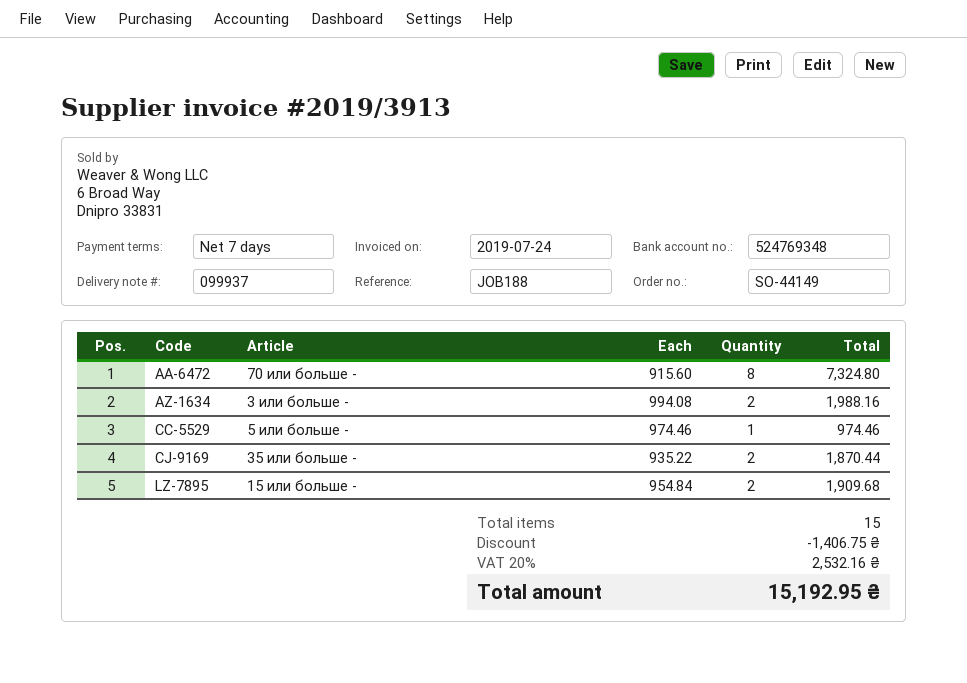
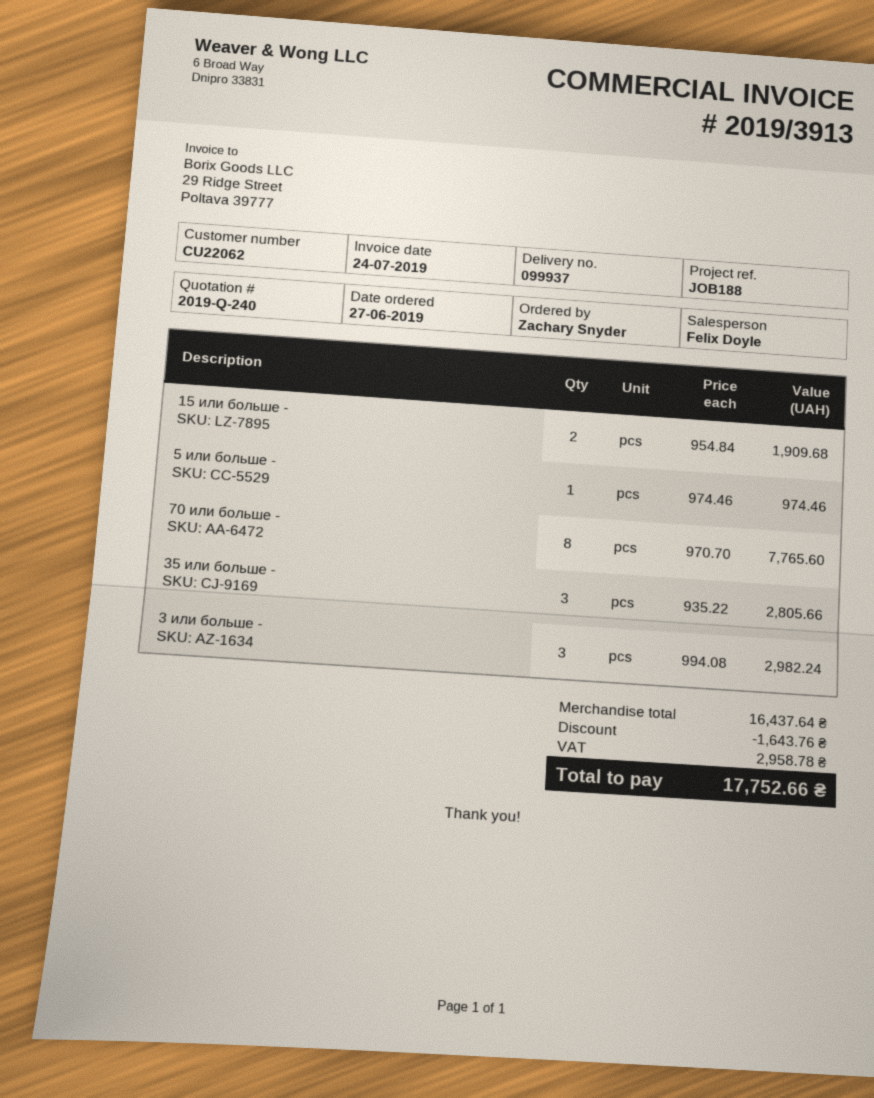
70 или больше -: 8 x 915.60 = 7324.80 -> 8 x 970.70 = 7765.60
3 или больше -: 2 x 994.08 = 1988.16 -> 3 x 994.08 = 2982.24
35 или больше -: 2 x 935.22 = 1870.44 -> 3 x 935.22 = 2805.66
discount: 1406.75 -> 1643.76
tax: 2532.16 -> 2958.78
total: 15192.95 -> 17752.66

